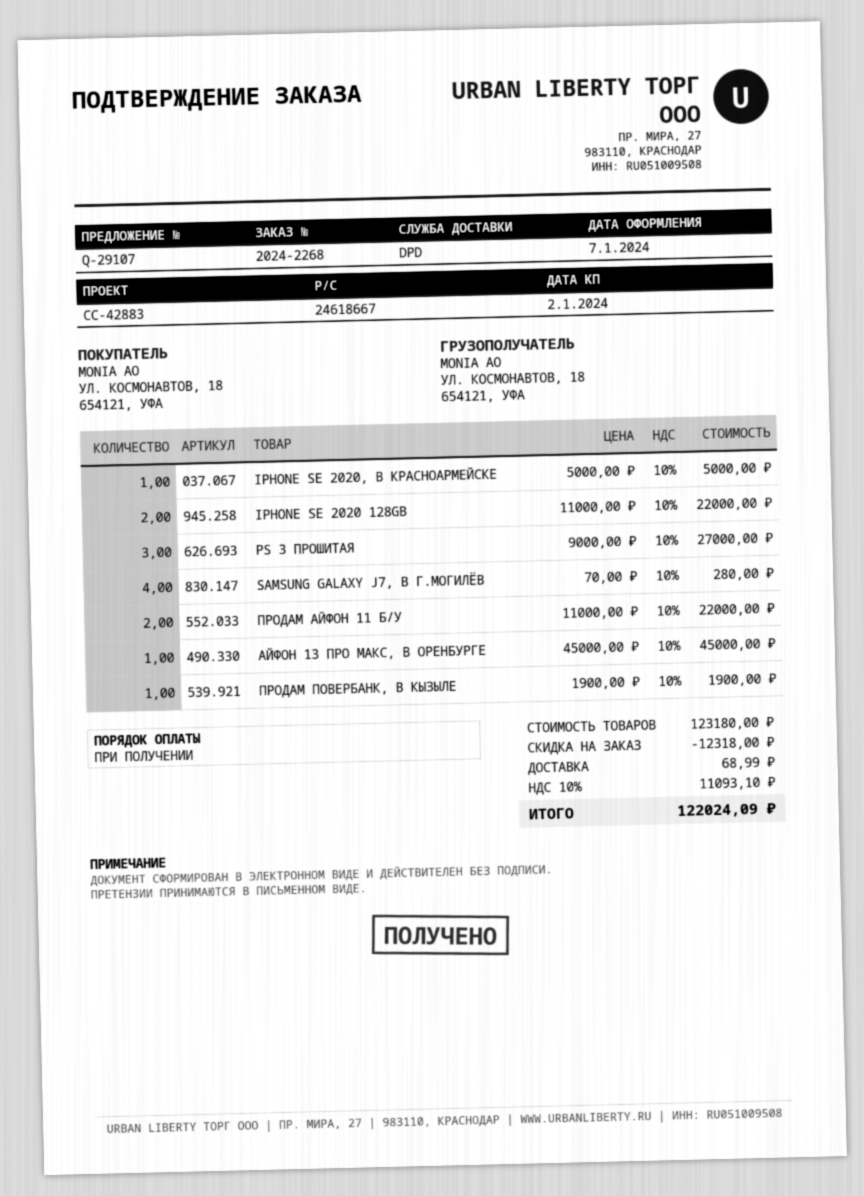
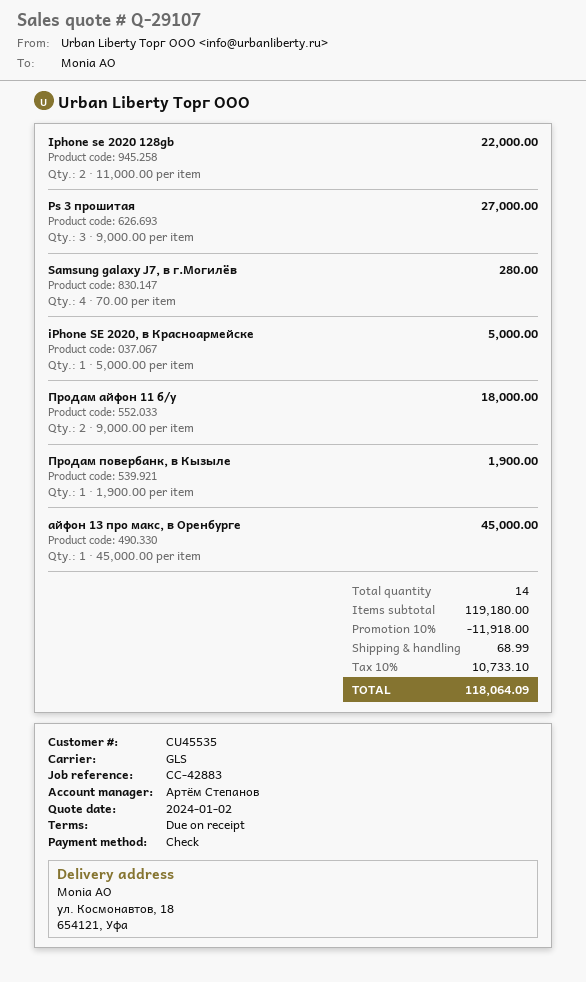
shipping method: DPD -> GLS
ПРОДАМ АЙФОН 11 Б/У: 2 x 11000.00 = 22000.00 -> 2 x 9000.00 = 18000.00
subtotal: 123180.00 -> 119180.00
discount: 12318.00 -> 11918.00
tax: 10% = 11093.10 -> 10% = 10733.10
total: 122024.09 -> 118064.09

